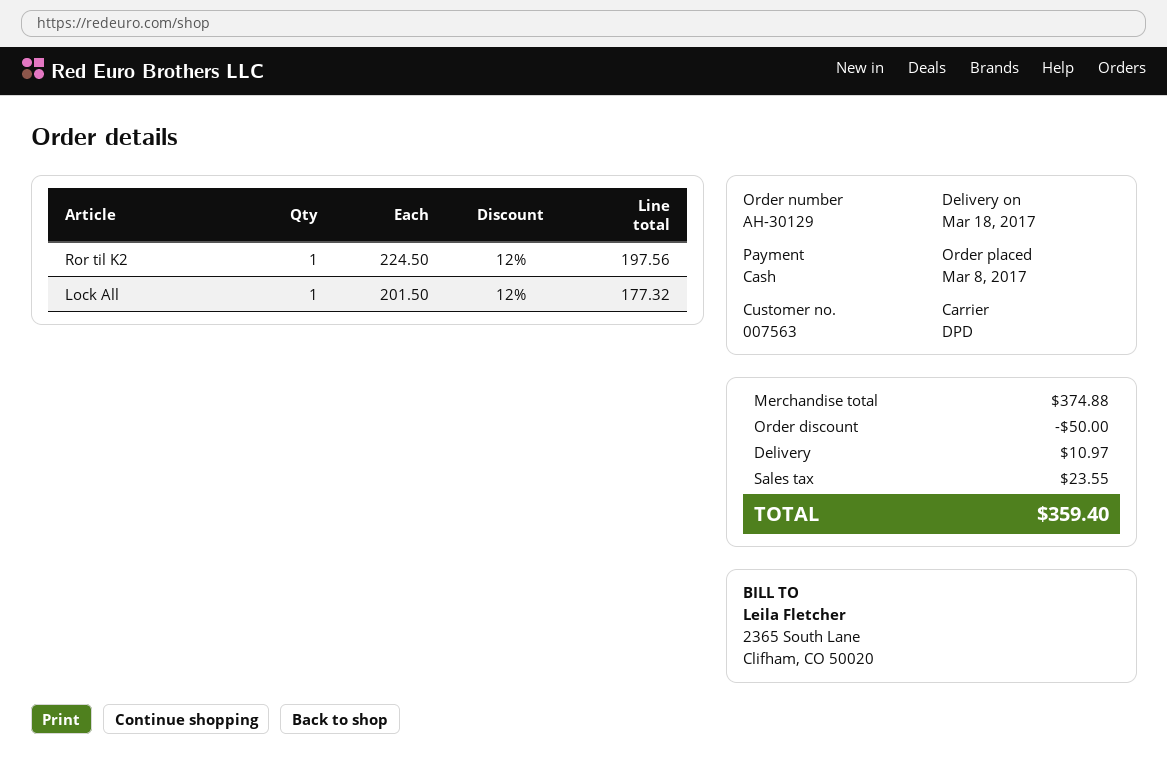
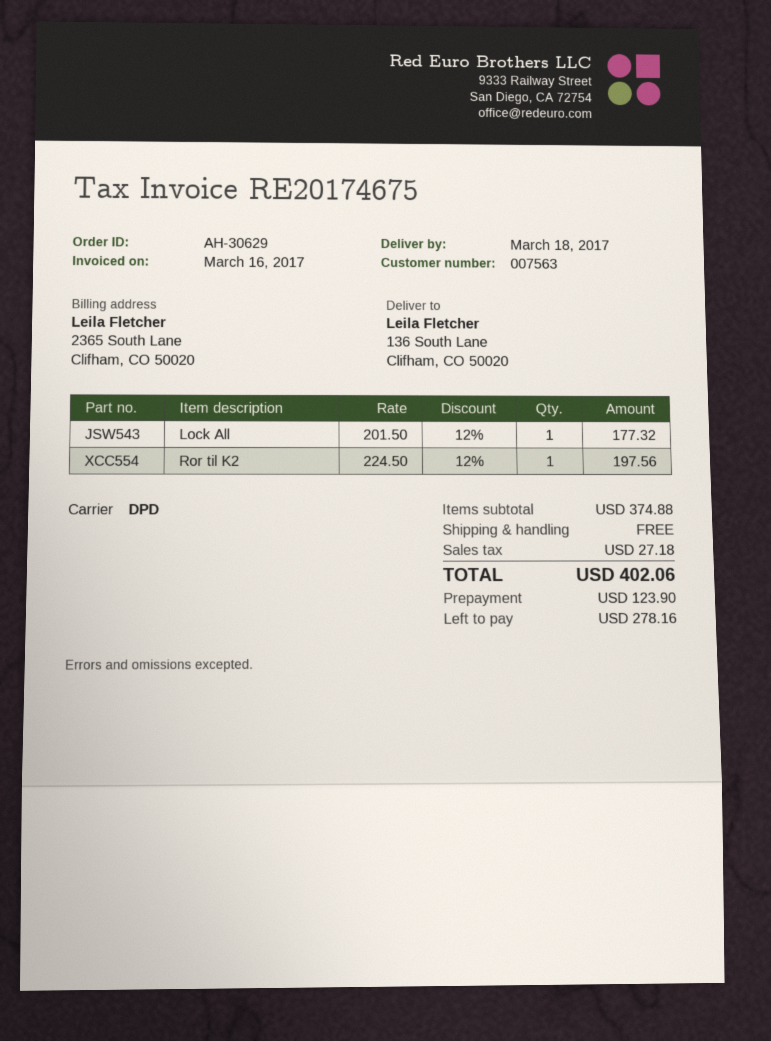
order number: AH-30129 -> AH-30629
discount: 50.00 -> none
shipping: 10.97 -> 0.00
tax: 23.55 -> 27.18
total: 359.40 -> 402.06

